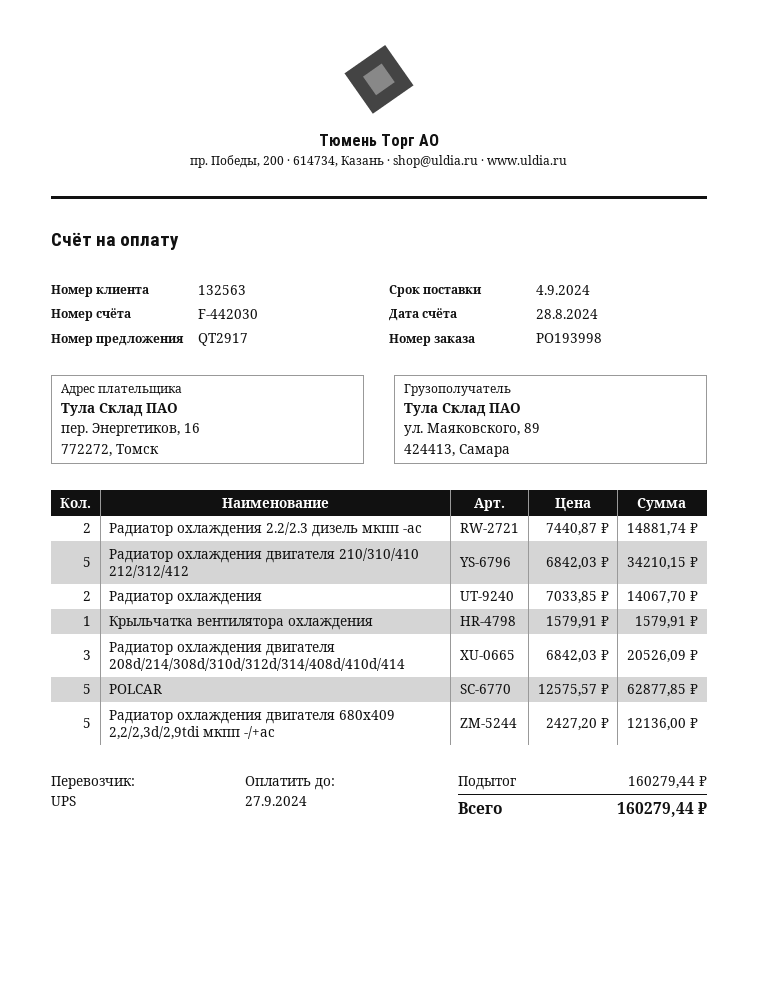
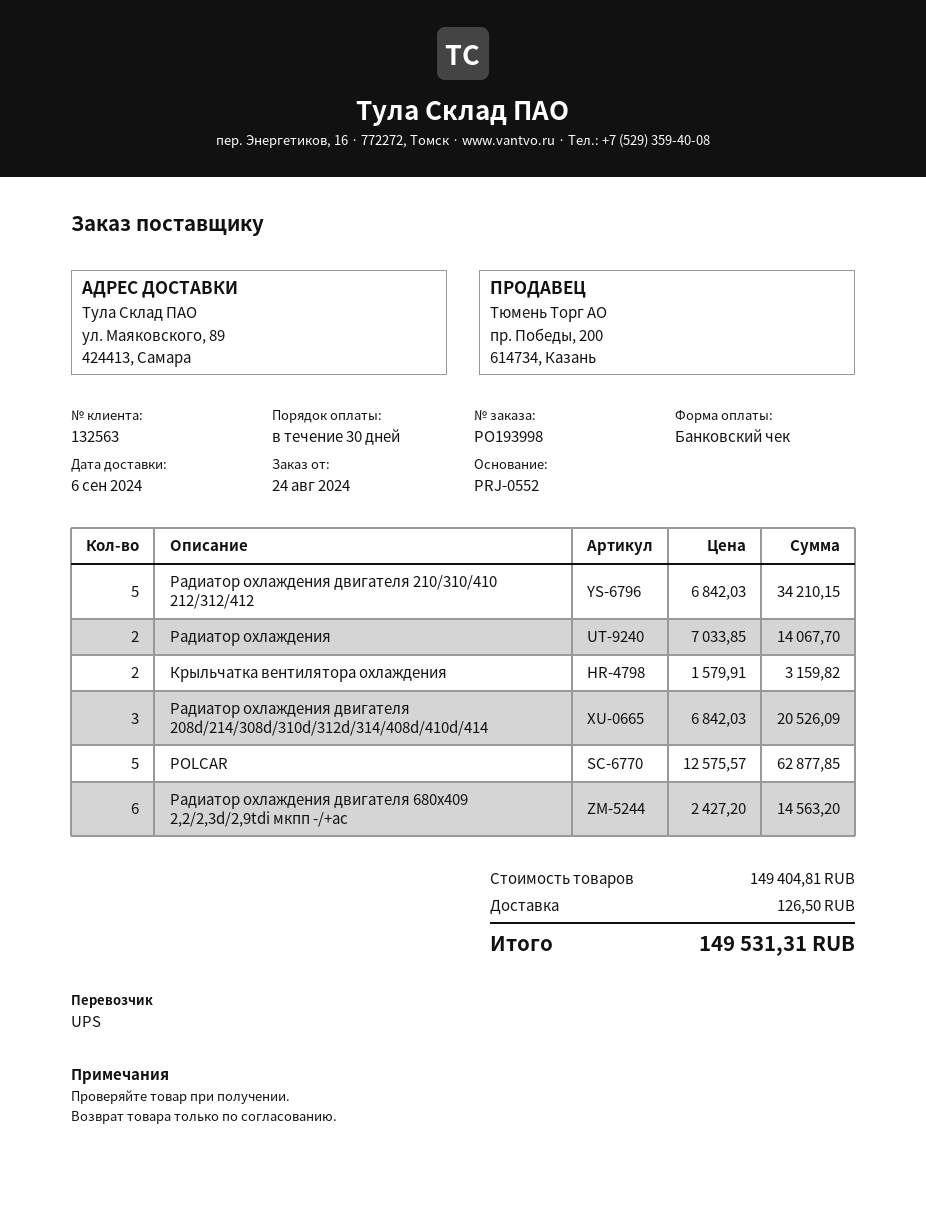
delivery date: 2024-09-04 -> 2024-09-06
Радиатор охлаждения 2.2/2.3 дизель мкпп -ас: 2 x 7440.87 = 14881.74 -> none
Крыльчатка вентилятора охлаждения: 1 x 1579.91 = 1579.91 -> 2 x 1579.91 = 3159.82
Радиатор охлаждения двигателя 680x409 2,2/2,3d/2,9tdi мкпп -/+ac: 5 x 2427.20 = 12136.00 -> 6 x 2427.20 = 14563.20
subtotal: 160279.44 -> 149404.81
shipping: none -> 126.50
total: 160279.44 -> 149531.31

